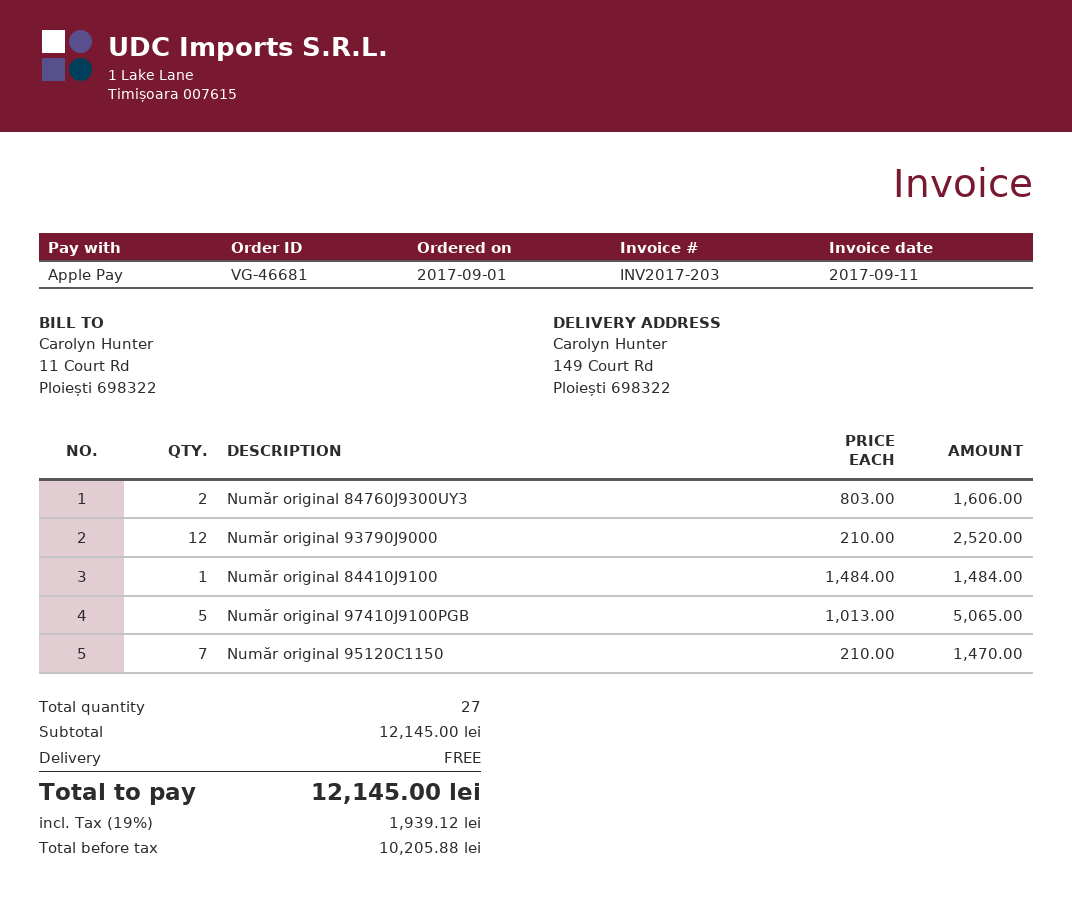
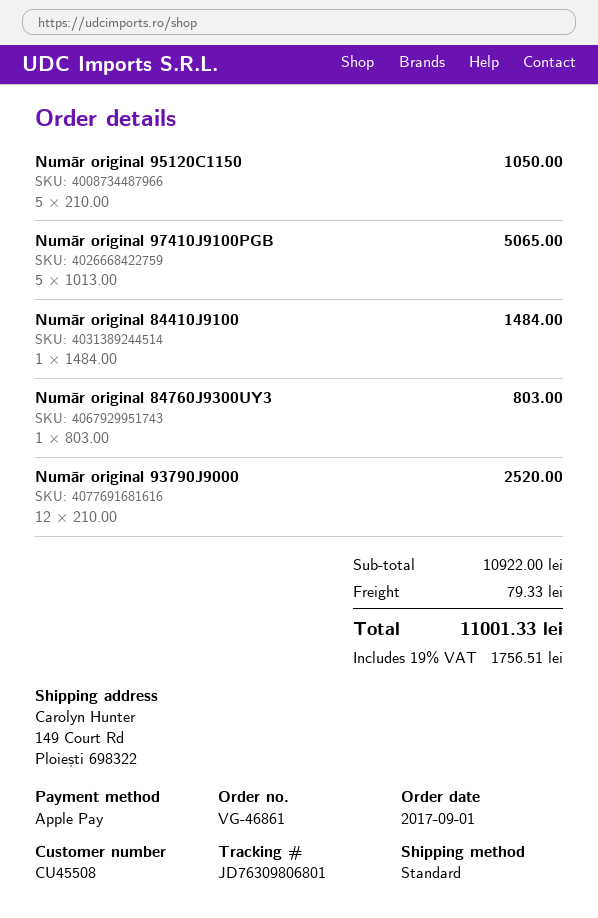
order number: VG-46681 -> VG-46861
Număr original 84760J9300UY3: 2 x 803.00 = 1606.00 -> 1 x 803.00 = 803.00
Număr original 95120C1150: 7 x 210.00 = 1470.00 -> 5 x 210.00 = 1050.00
subtotal: 12145.00 -> 10922.00
shipping: 0.00 -> 79.33
tax: 19% = 1939.12 -> 19% = 1756.51
total: 12145.00 -> 11001.33

